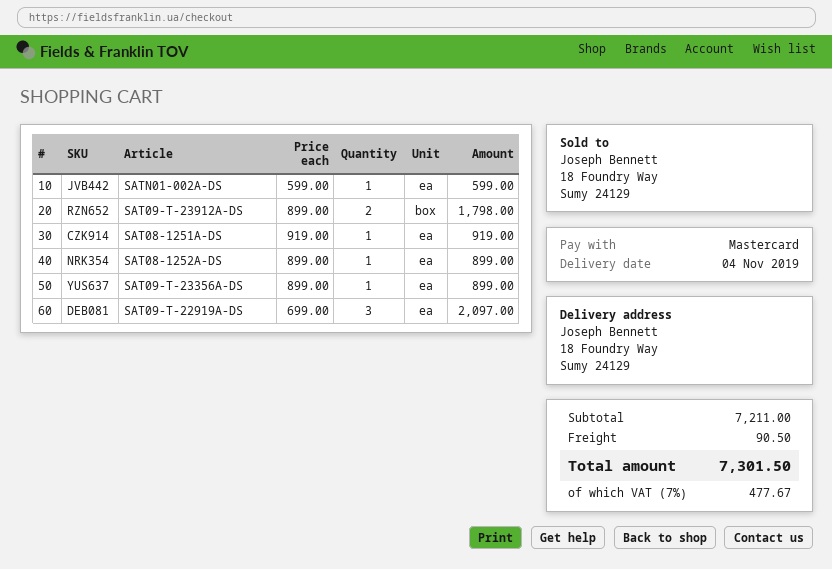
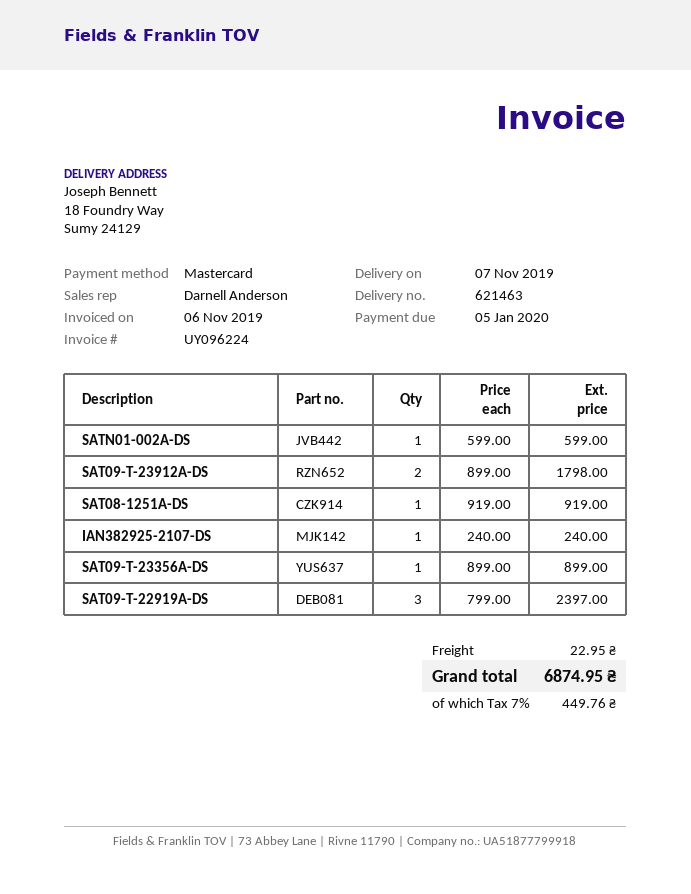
delivery date: 2019-11-04 -> 2019-11-07
SAT08-1252A-DS: 1 x 899.00 = 899.00 -> none
SAT09-T-22919A-DS: 3 x 699.00 = 2097.00 -> 3 x 799.00 = 2397.00
IAN382925-2107-DS: none -> 1 x 240.00 = 240.00
shipping: 90.50 -> 22.95
tax: 7% = 477.67 -> 7% = 449.76
total: 7301.50 -> 6874.95

